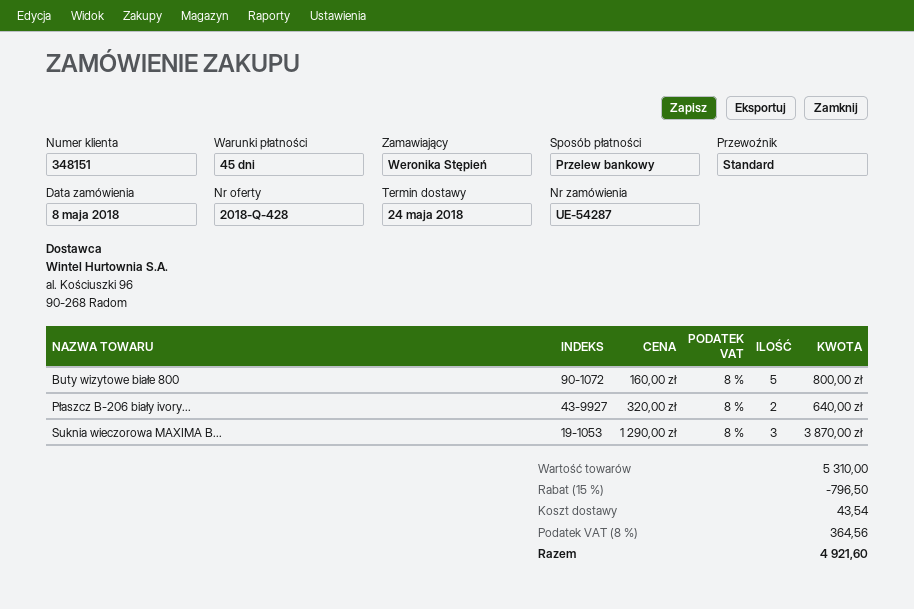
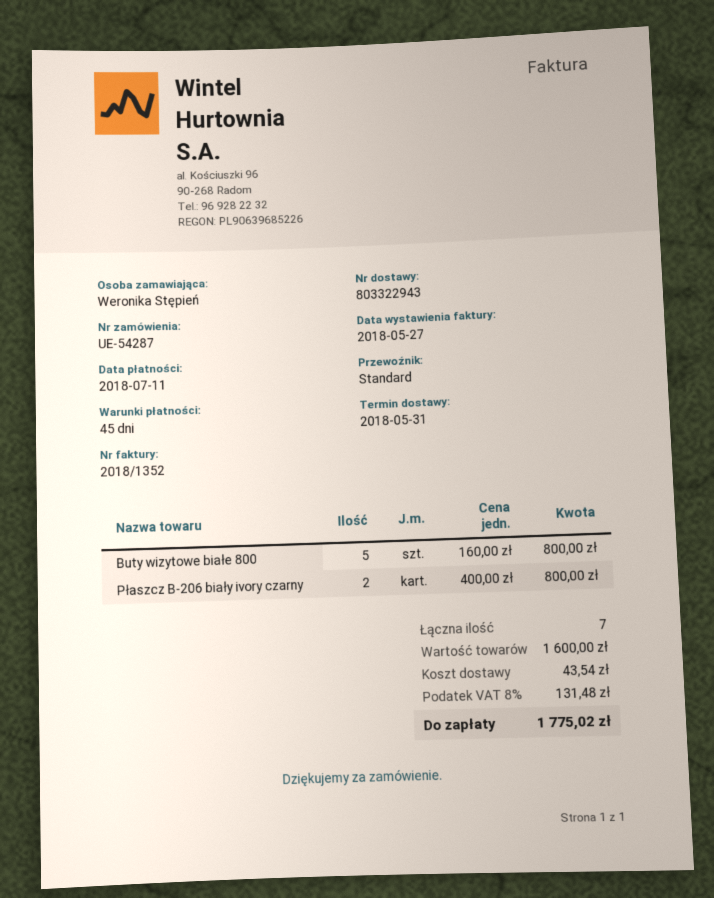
delivery date: 2018-05-24 -> 2018-05-31
Płaszcz B-206 biały ivory...: 2 x 320.00 = 640.00 -> 2 x 400.00 = 800.00
Suknia wieczorowa MAXIMA B...: 3 x 1290.00 = 3870.00 -> none
subtotal: 5310.00 -> 1600.00
discount: 15% = 796.50 -> none
tax: 8% = 364.56 -> 8% = 131.48
total: 4921.60 -> 1775.02

